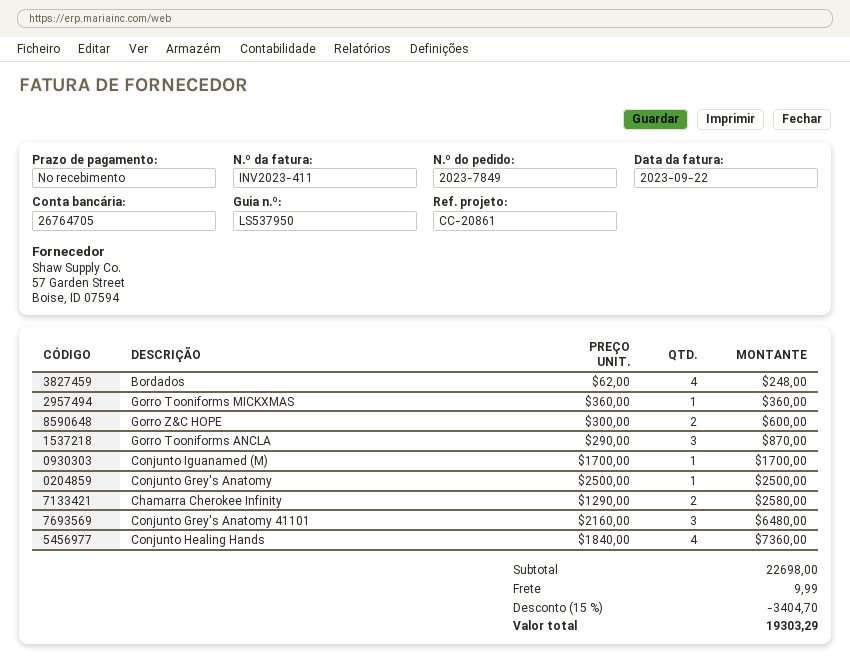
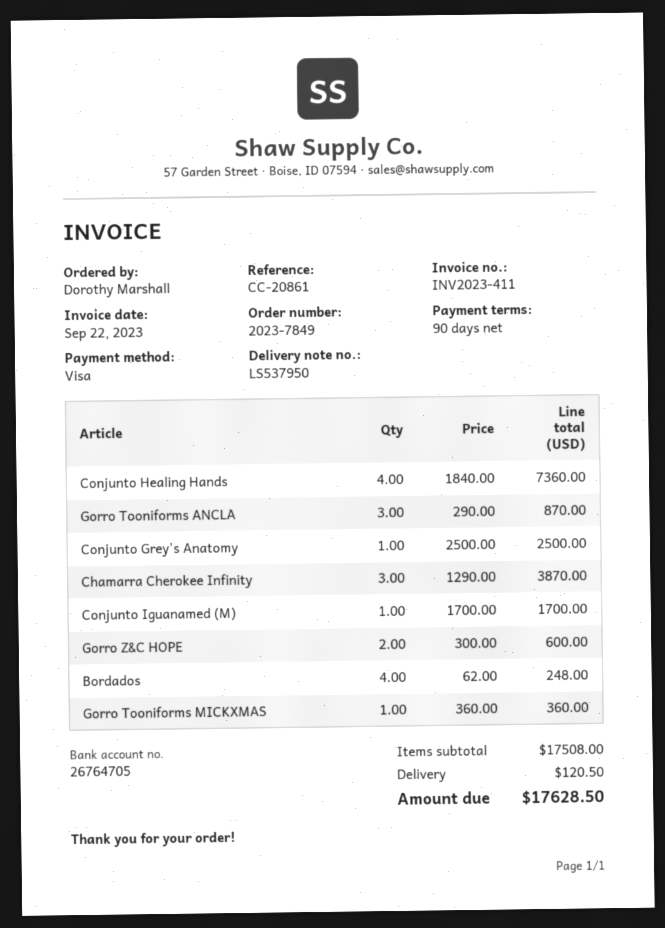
payment terms: on receipt -> 90 days
Chamarra Cherokee Infinity: 2 x 1290.00 = 2580.00 -> 3 x 1290.00 = 3870.00
Conjunto Grey's Anatomy 41101: 3 x 2160.00 = 6480.00 -> none
subtotal: 22698.00 -> 17508.00
discount: 15% = 3404.70 -> none
shipping: 9.99 -> 120.50
total: 19303.29 -> 17628.50

